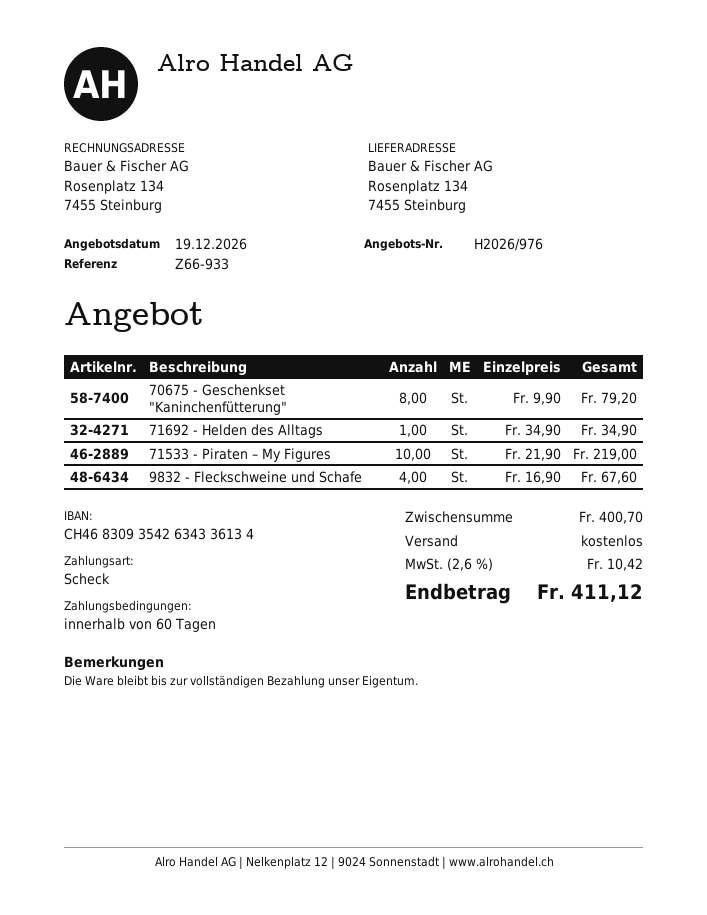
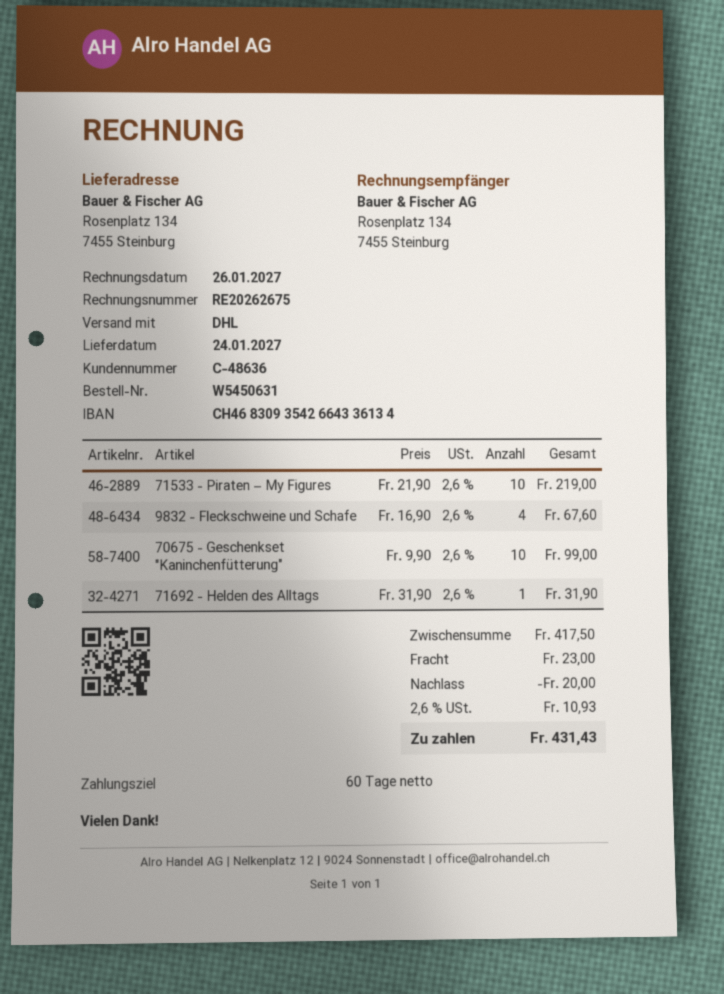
bank account: CH4683093542634336134 -> CH4683093542664336134
70675 - Geschenkset "Kaninchenfütterung": 8 x 9.90 = 79.20 -> 10 x 9.90 = 99.00
71692 - Helden des Alltags: 1 x 34.90 = 34.90 -> 1 x 31.90 = 31.90
subtotal: 400.70 -> 417.50
discount: none -> 20.00
shipping: 0.00 -> 23.00
tax: 2.6% = 10.42 -> 2.6% = 10.93
total: 411.12 -> 431.43

